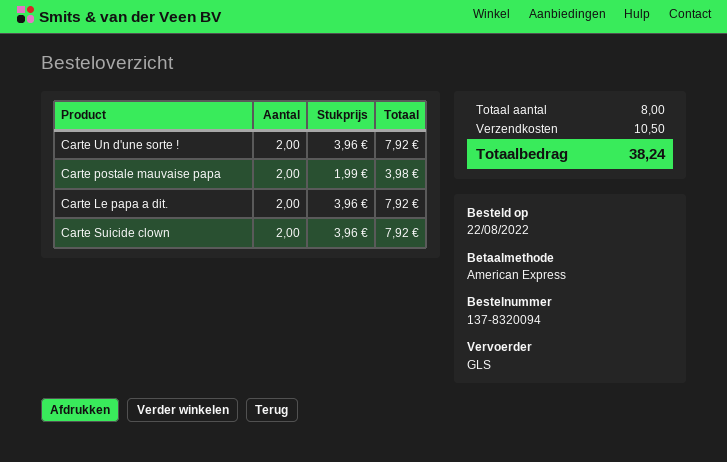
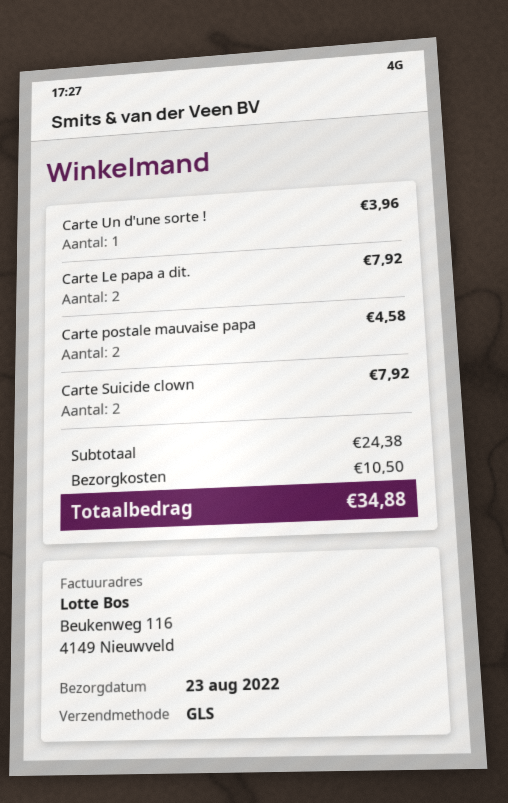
Carte Un d'une sorte !: 2 for 7.92 -> 1 for 3.96
Carte postale mauvaise papa: 2 for 3.98 -> 2 for 4.58
total: 38.24 -> 34.88

